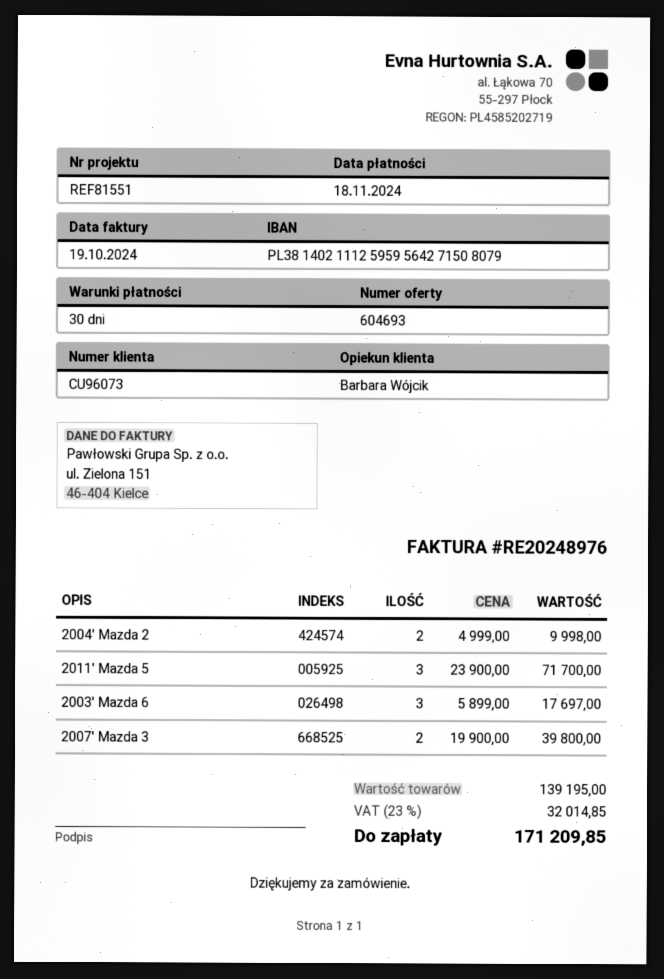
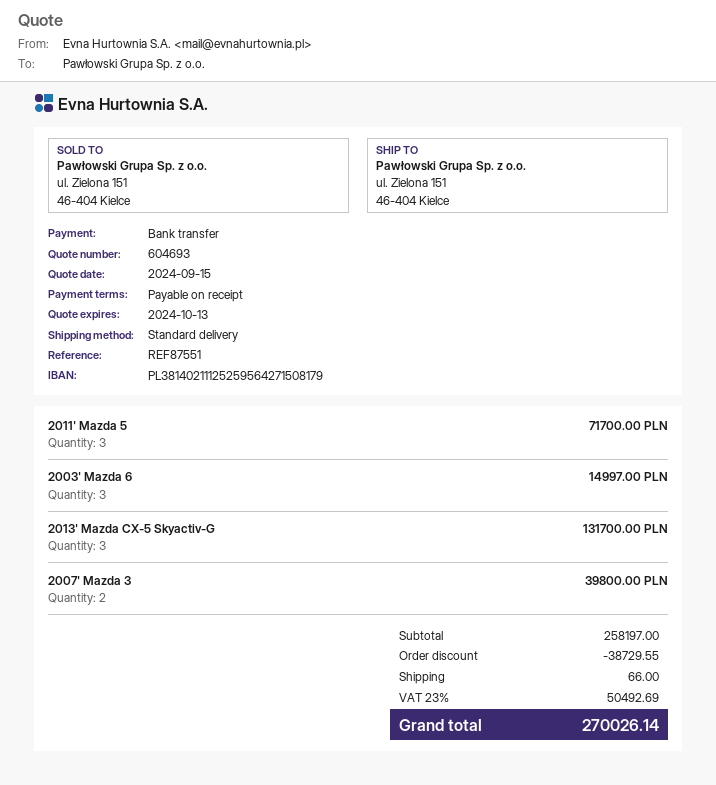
payment terms: 30 days -> on receipt
reference: REF81551 -> REF87551
bank account: PL38140211125959564271508079 -> PL38140211125259564271508179
2004' Mazda 2: 2 for 9998.00 -> none
2003' Mazda 6: 3 for 17697.00 -> 3 for 14997.00
2013' Mazda CX-5 Skyactiv-G: none -> 3 for 131700.00
subtotal: 139195.00 -> 258197.00
discount: none -> 38729.55
shipping: none -> 66.00
tax: 23% = 32014.85 -> 23% = 50492.69
total: 171209.85 -> 270026.14

